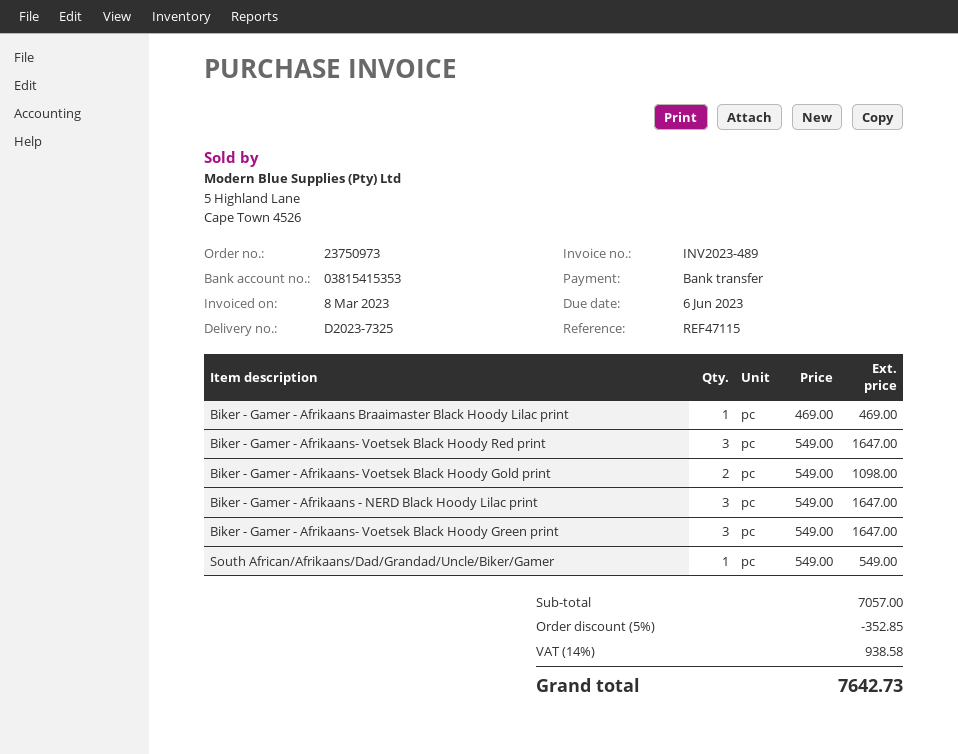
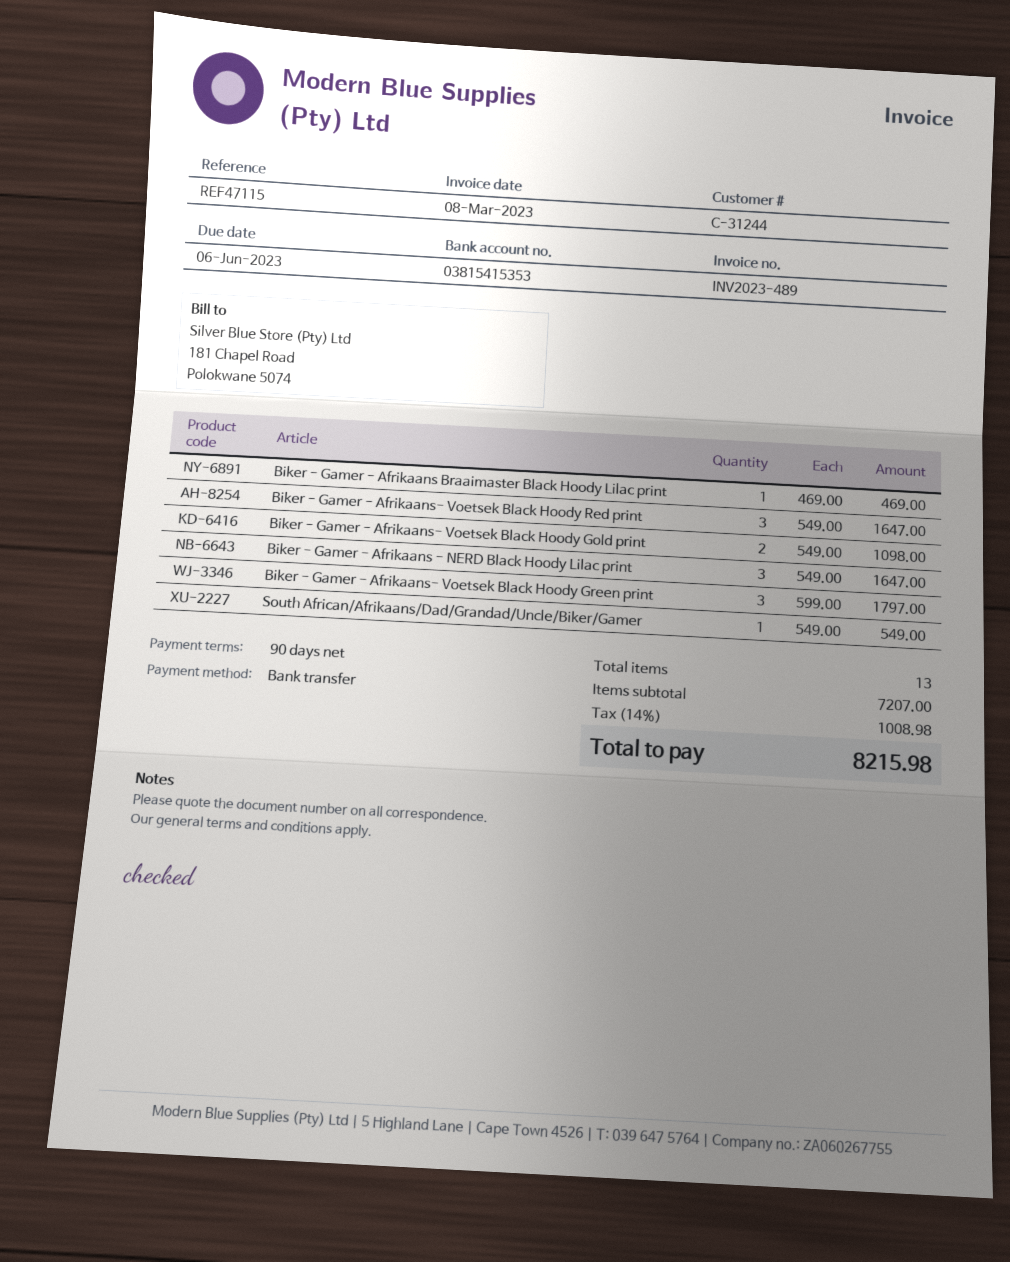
Biker - Gamer - Afrikaans- Voetsek Black Hoody Green print: 3 x 549.00 = 1647.00 -> 3 x 599.00 = 1797.00
subtotal: 7057.00 -> 7207.00
discount: 5% = 352.85 -> none
tax: 14% = 938.58 -> 14% = 1008.98
total: 7642.73 -> 8215.98

